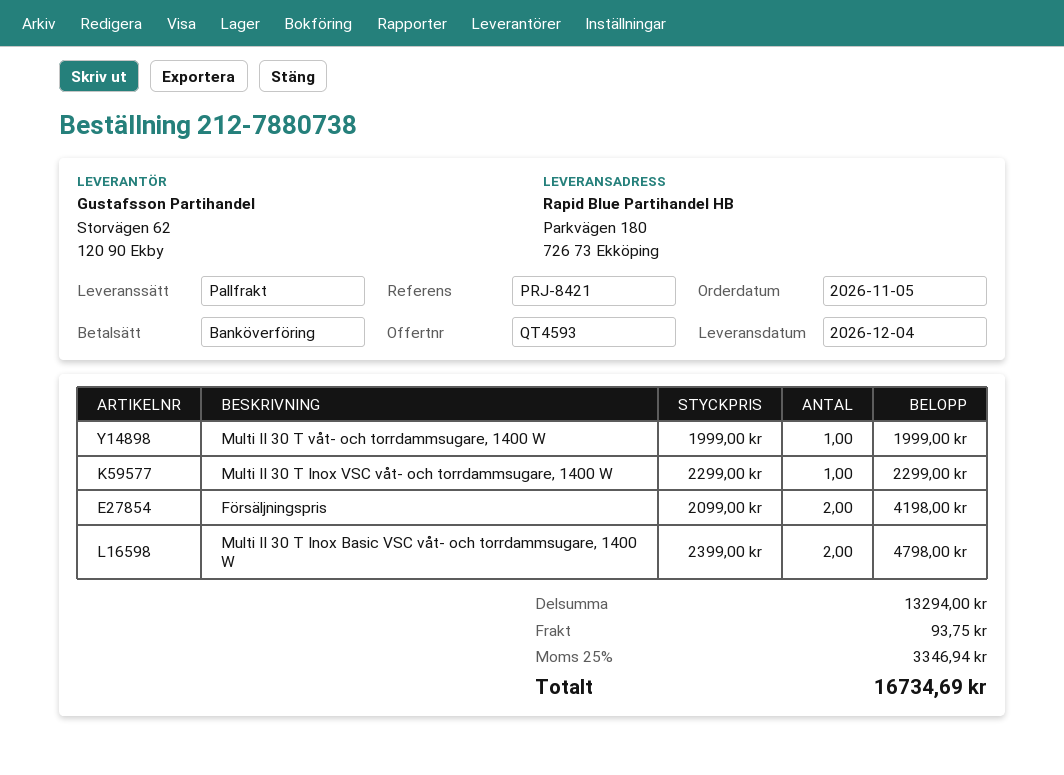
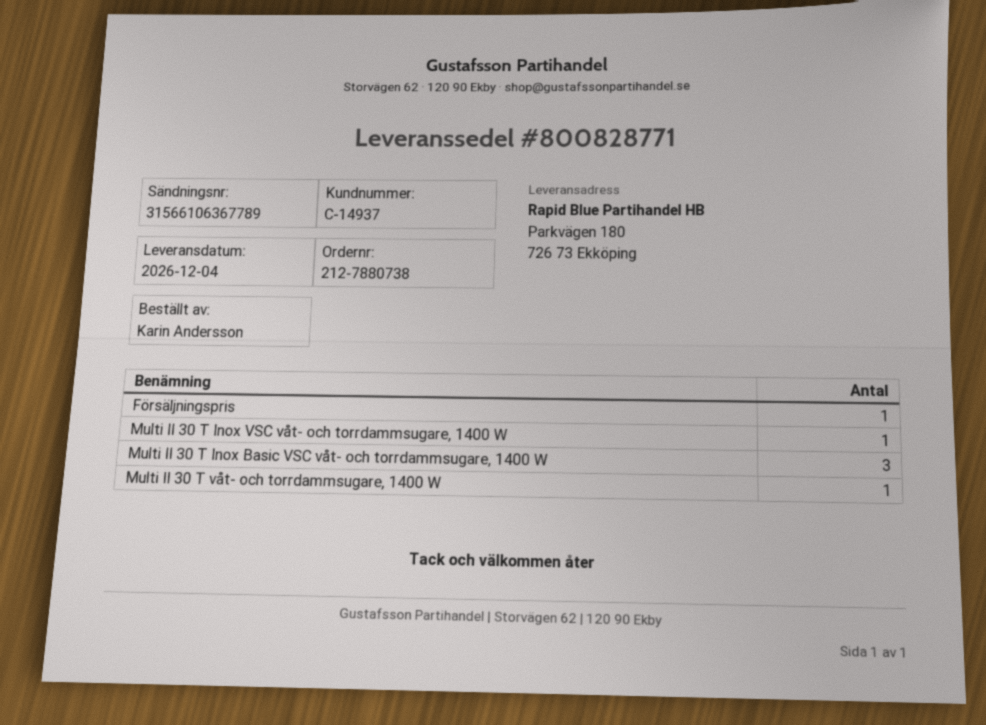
Försäljningspris: 2 -> 1
Multi II 30 T Inox Basic VSC våt- och torrdammsugare, 1400 W: 2 -> 3

